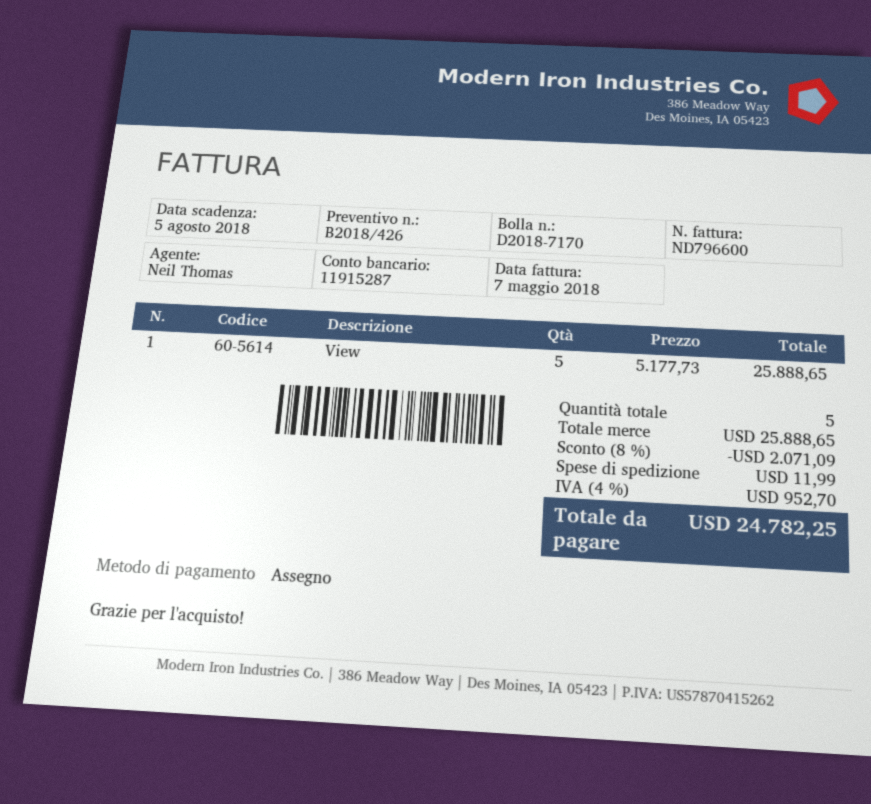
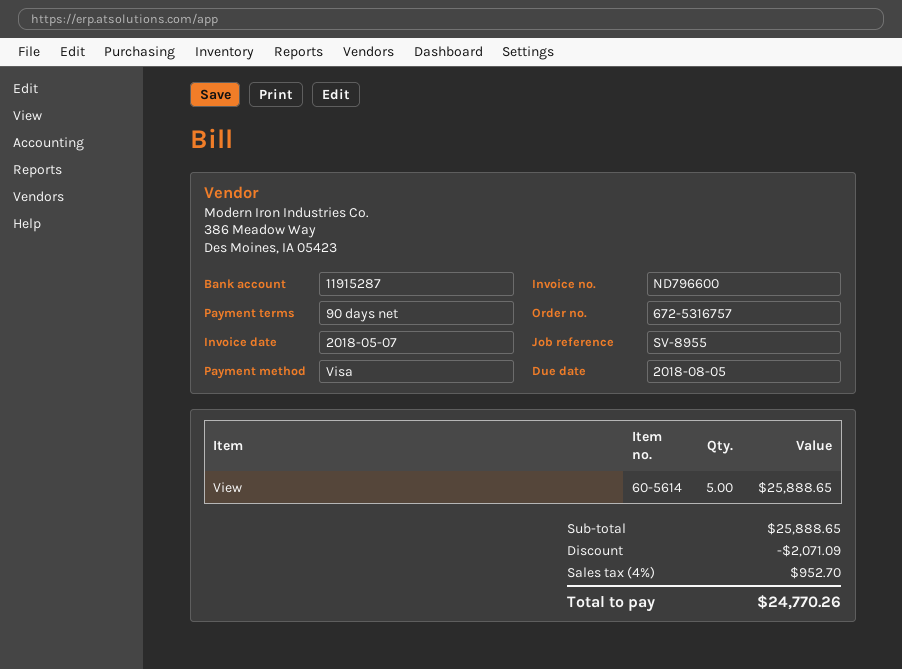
payment method: cheque -> Visa
shipping: 11.99 -> none
total: 24782.25 -> 24770.26

